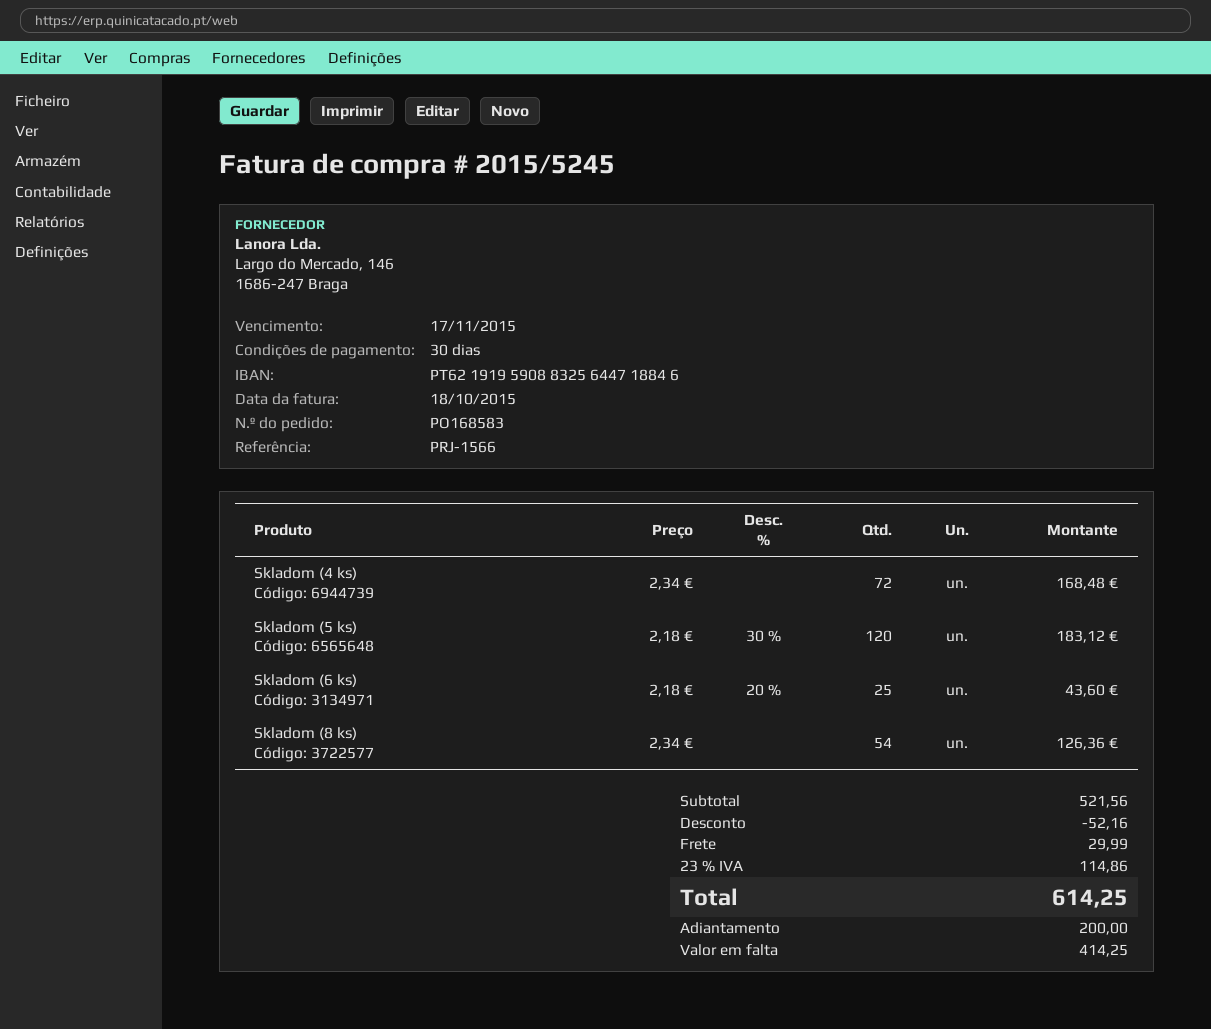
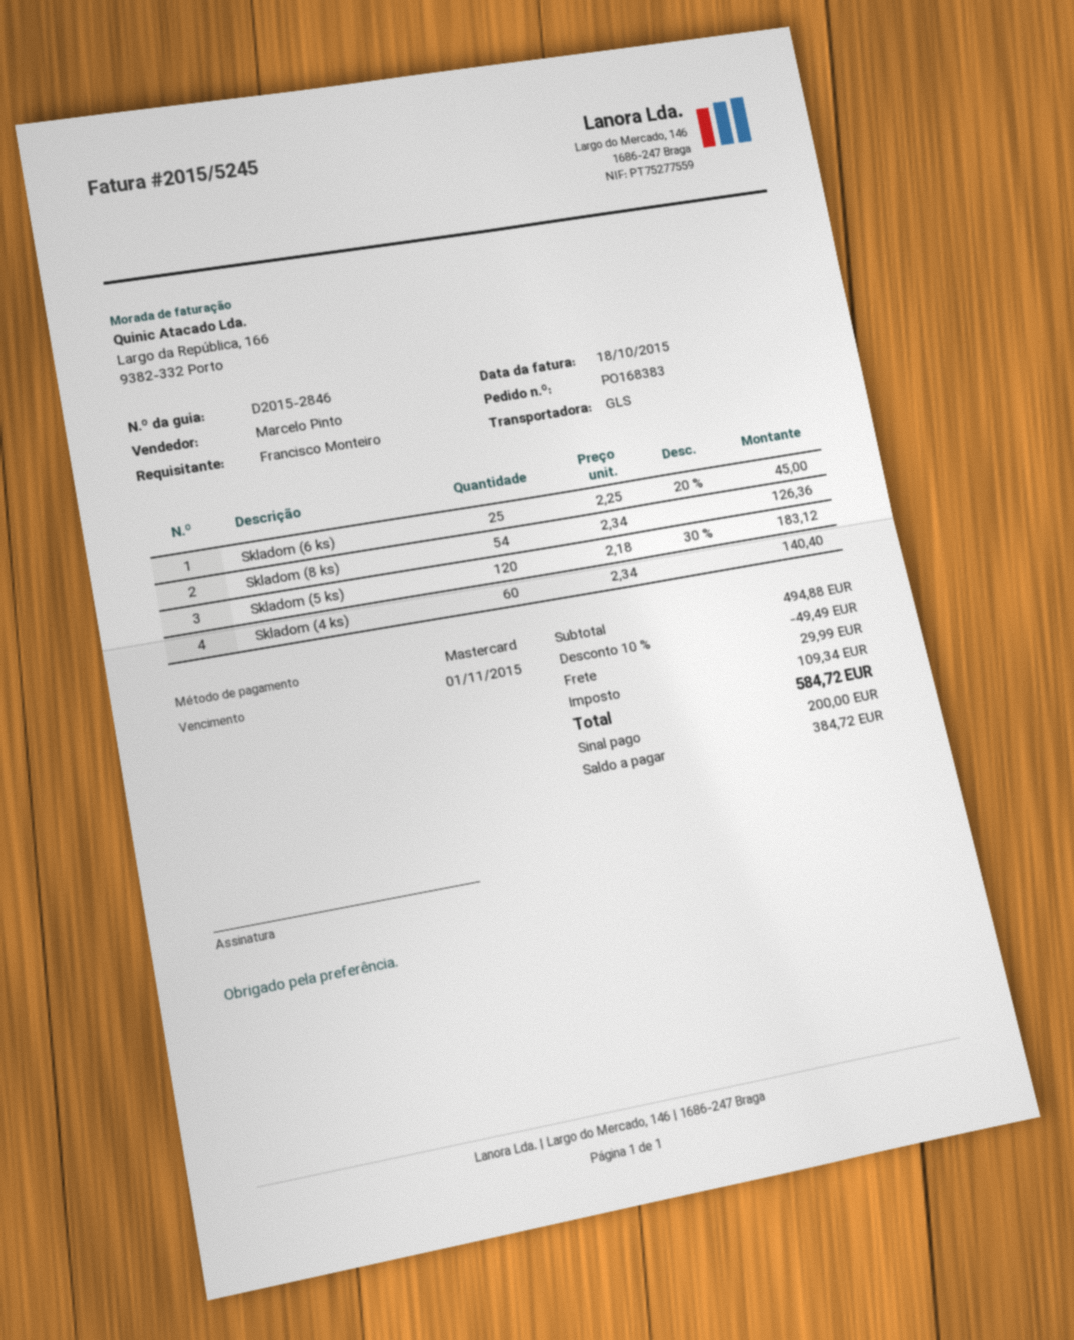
order number: PO168583 -> PO168383
due date: 2015-11-17 -> 2015-11-01
Skladom (4 ks): 72 x 2.34 = 168.48 -> 60 x 2.34 = 140.40
Skladom (6 ks): 25 x 2.18 - 20% = 43.60 -> 25 x 2.25 - 20% = 45.00
subtotal: 521.56 -> 494.88
discount: 52.16 -> 49.49
tax: 114.86 -> 109.34
total: 614.25 -> 584.72
balance: 414.25 -> 384.72

